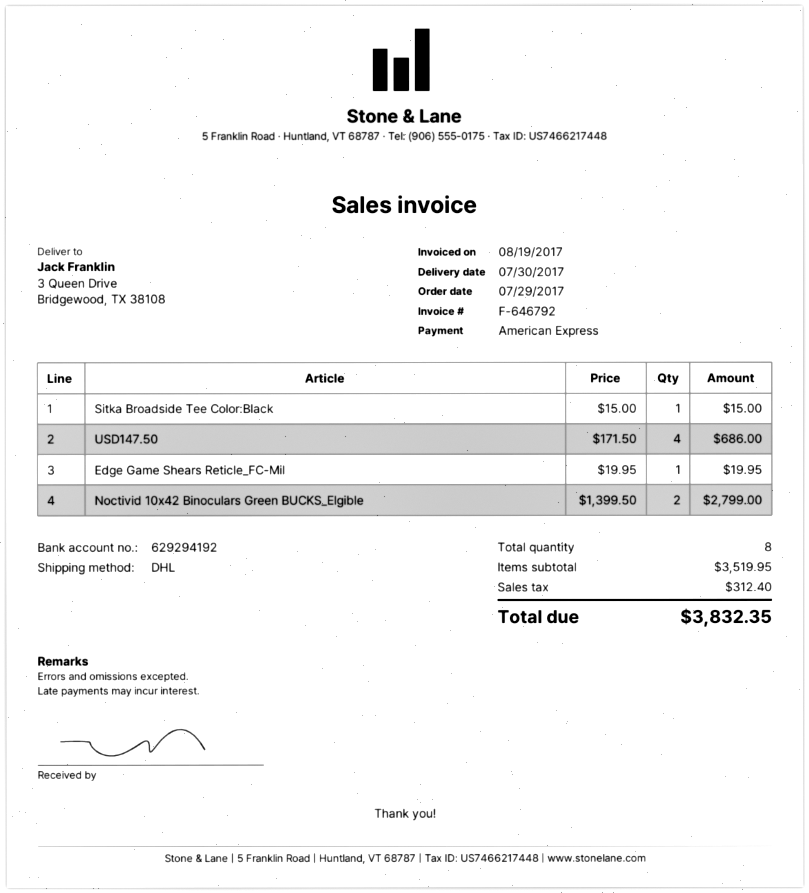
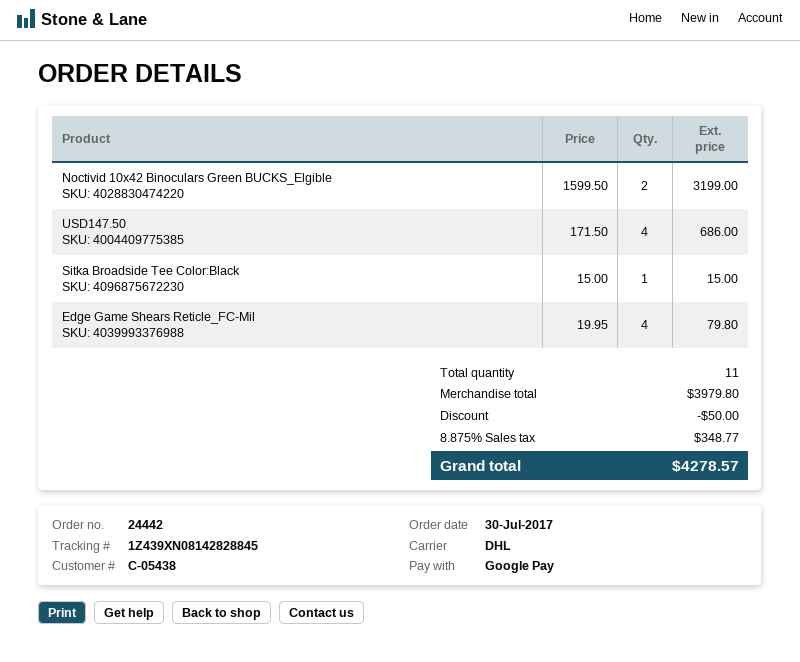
order date: 2017-07-29 -> 2017-07-30
payment method: American Express -> Google Pay
Edge Game Shears Reticle_FC-Mil: 1 x 19.95 = 19.95 -> 4 x 19.95 = 79.80
Noctivid 10x42 Binoculars Green BUCKS_Elgible: 2 x 1399.50 = 2799.00 -> 2 x 1599.50 = 3199.00
total quantity: 8 -> 11
subtotal: 3519.95 -> 3979.80
discount: none -> 50.00
tax: 312.40 -> 348.77
total: 3832.35 -> 4278.57

